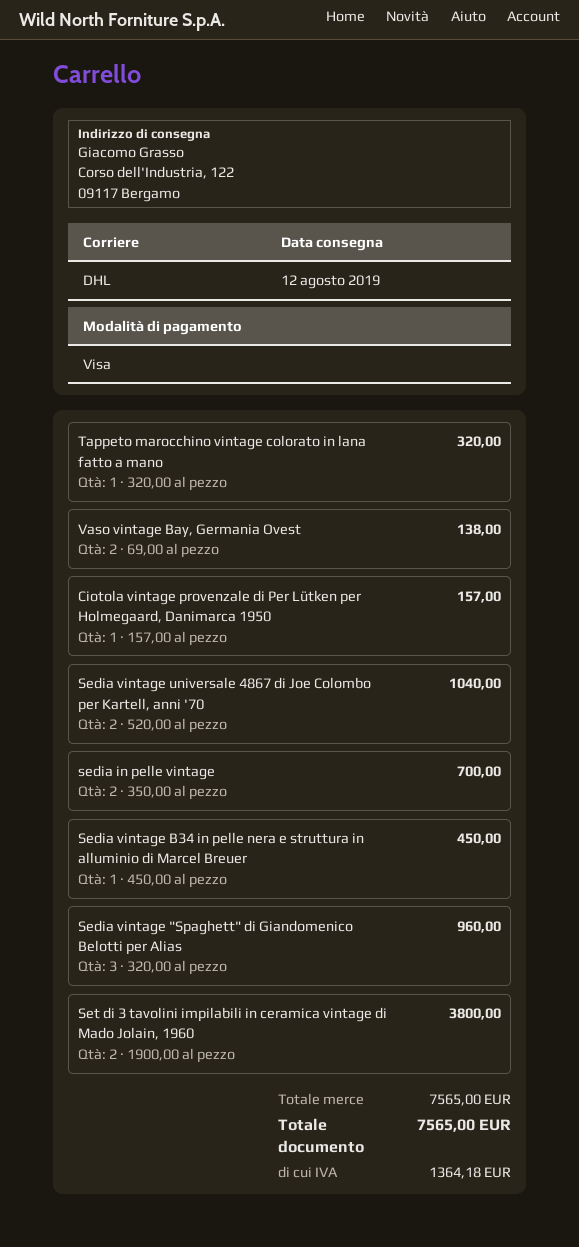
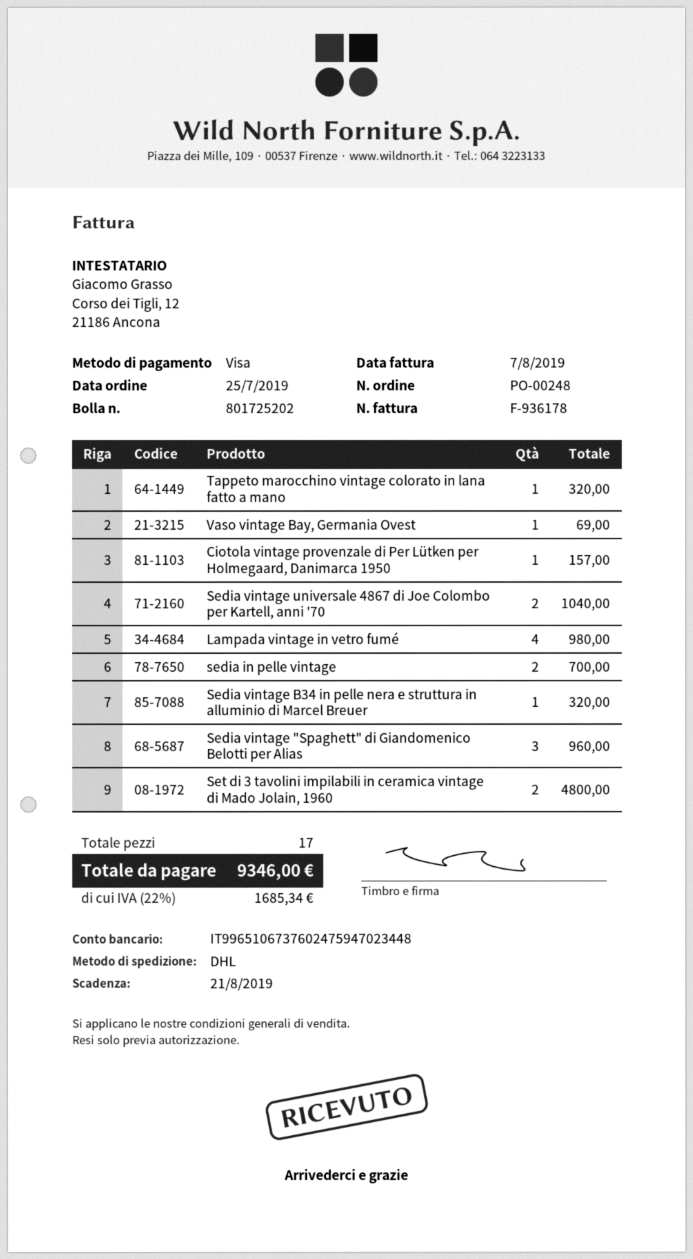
Vaso vintage Bay, Germania Ovest: 2 for 138.00 -> 1 for 69.00
Sedia vintage B34 in pelle nera e struttura in alluminio di Marcel Breuer: 1 for 450.00 -> 1 for 320.00
Set di 3 tavolini impilabili in ceramica vintage di Mado Jolain, 1960: 2 for 3800.00 -> 2 for 4800.00
Lampada vintage in vetro fumé: none -> 4 for 980.00
tax: 1364.18 -> 1685.34
total: 7565.00 -> 9346.00

